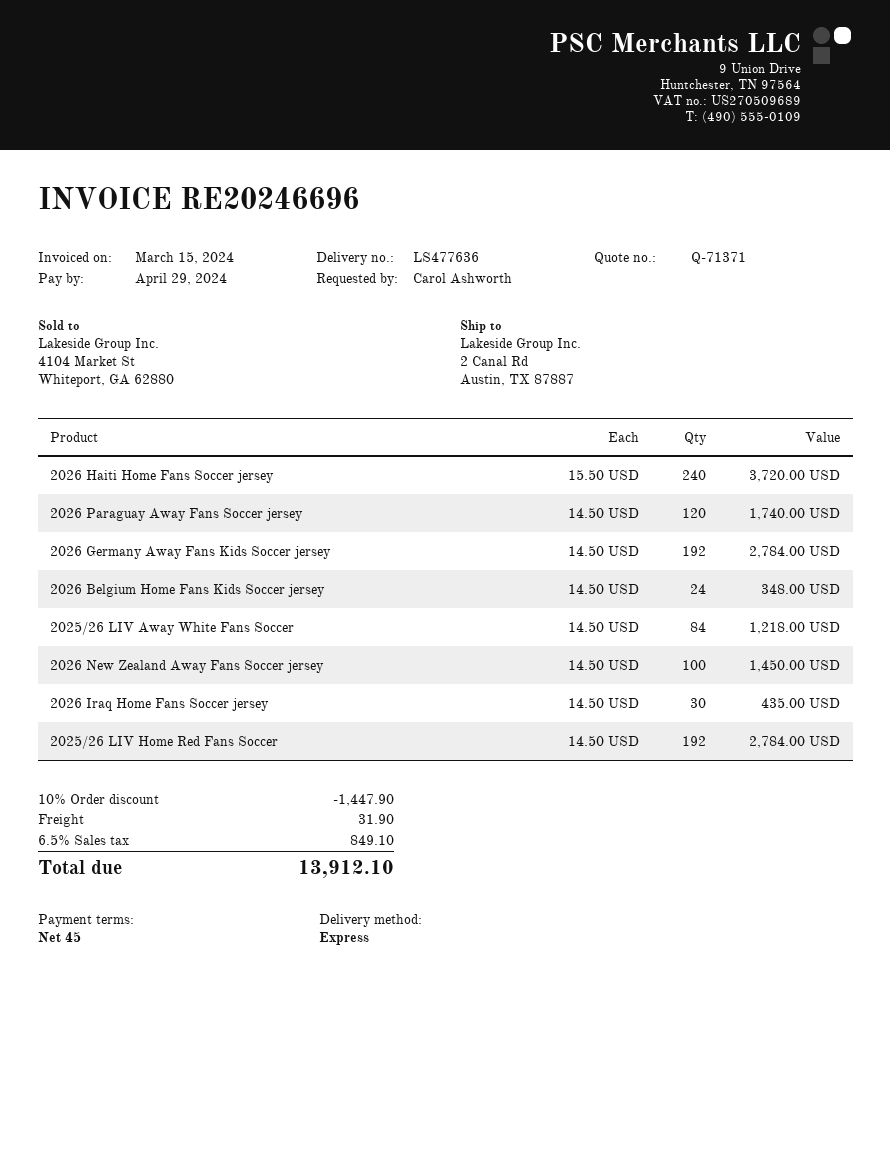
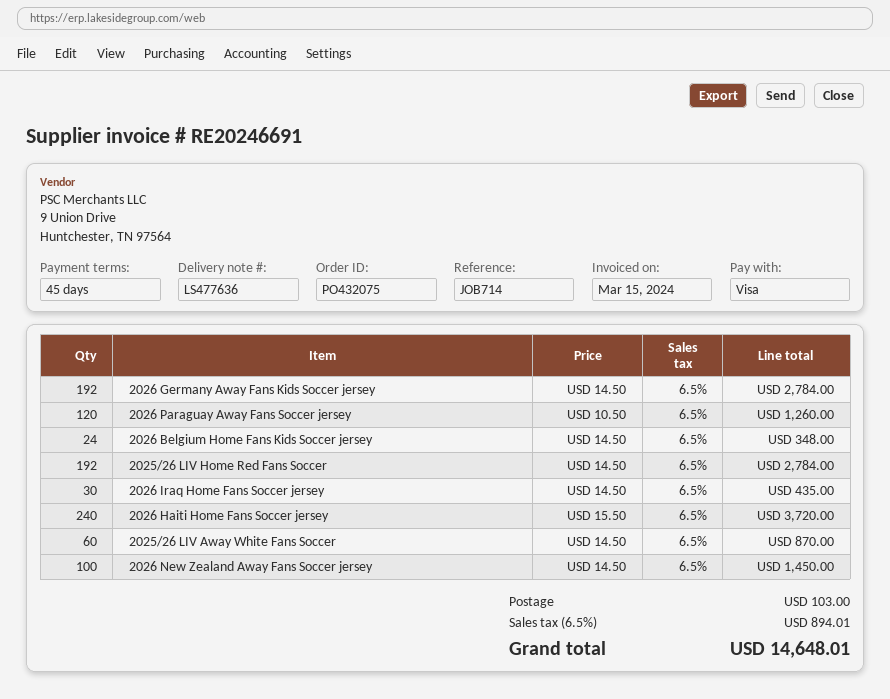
invoice number: RE20246696 -> RE20246691
2026 Paraguay Away Fans Soccer jersey: 120 x 14.50 = 1740.00 -> 120 x 10.50 = 1260.00
2025/26 LIV Away White Fans Soccer: 84 x 14.50 = 1218.00 -> 60 x 14.50 = 870.00
discount: 10% = 1447.90 -> none
shipping: 31.90 -> 103.00
tax: 6.5% = 849.10 -> 6.5% = 894.01
total: 13912.10 -> 14648.01

